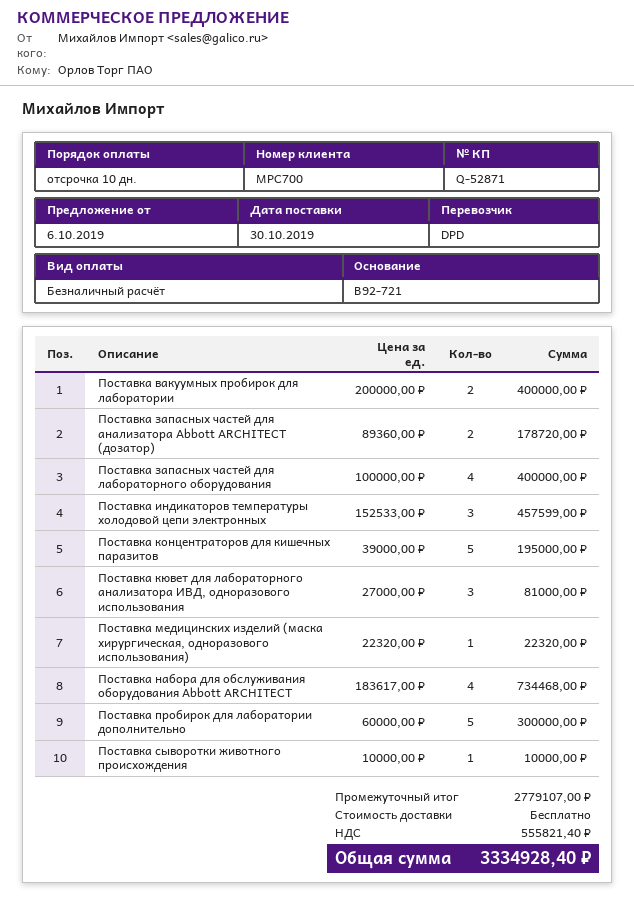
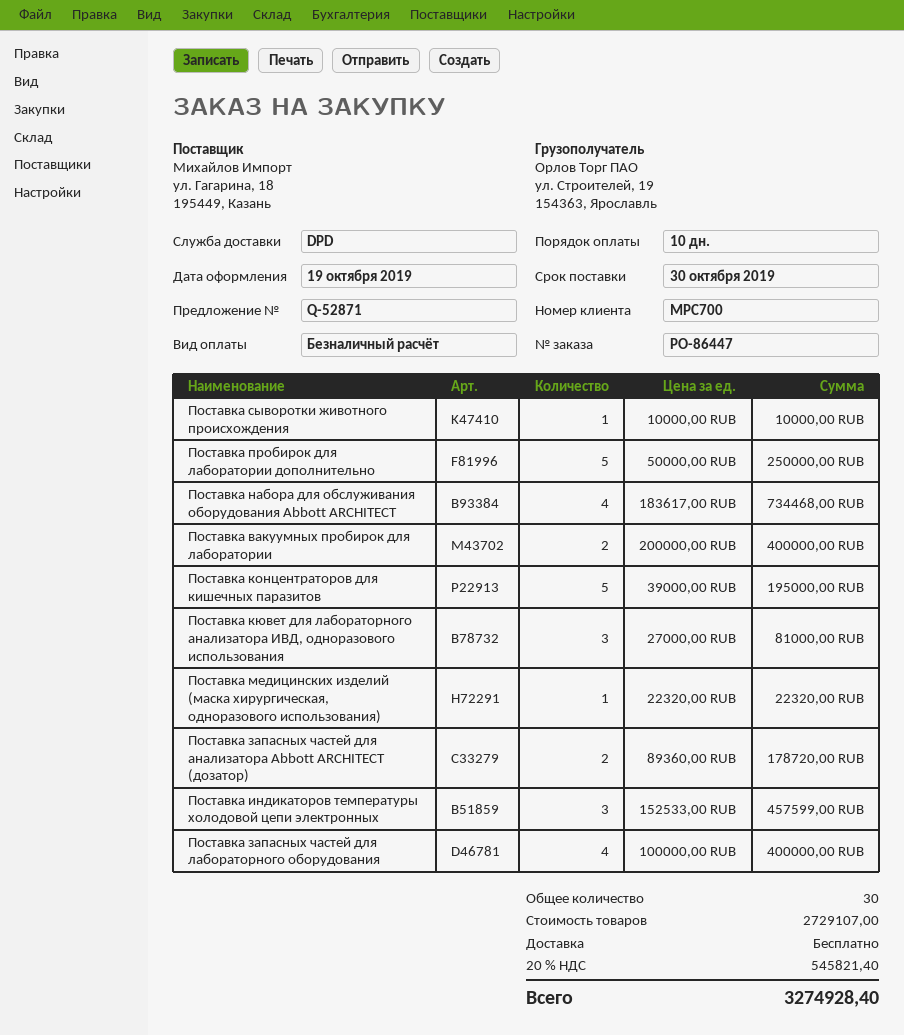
Поставка пробирок для лаборатории дополнительно: 5 x 60000.00 = 300000.00 -> 5 x 50000.00 = 250000.00
subtotal: 2779107.00 -> 2729107.00
tax: 555821.40 -> 545821.40
total: 3334928.40 -> 3274928.40

